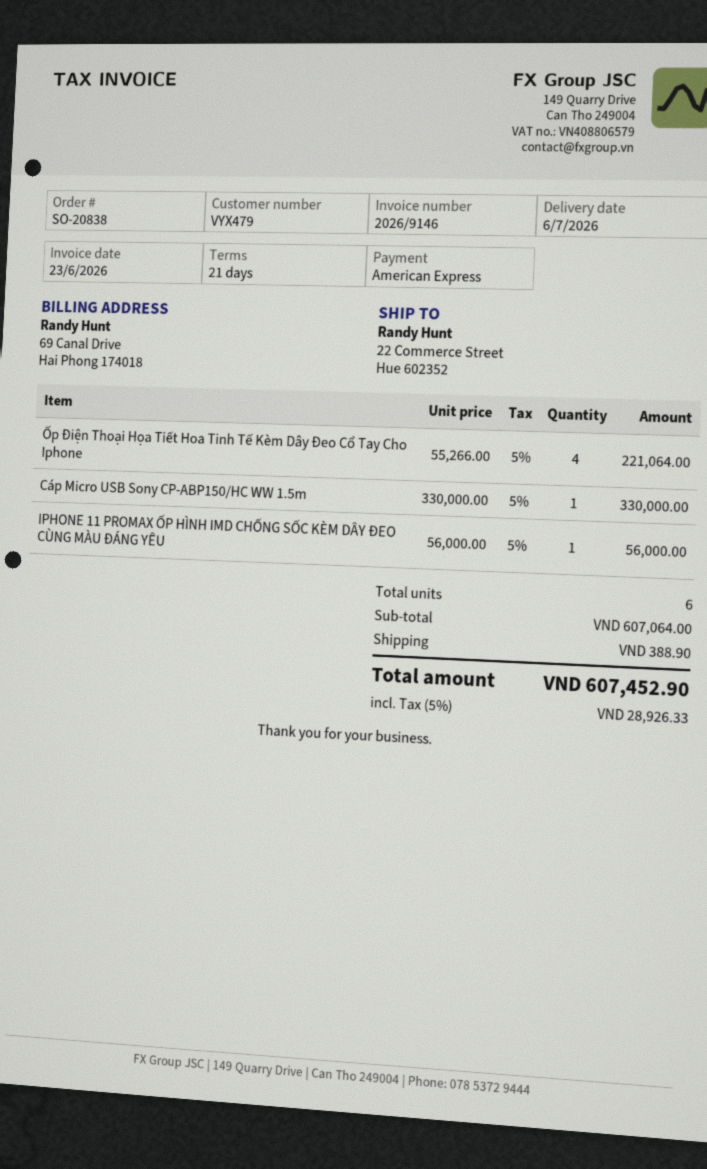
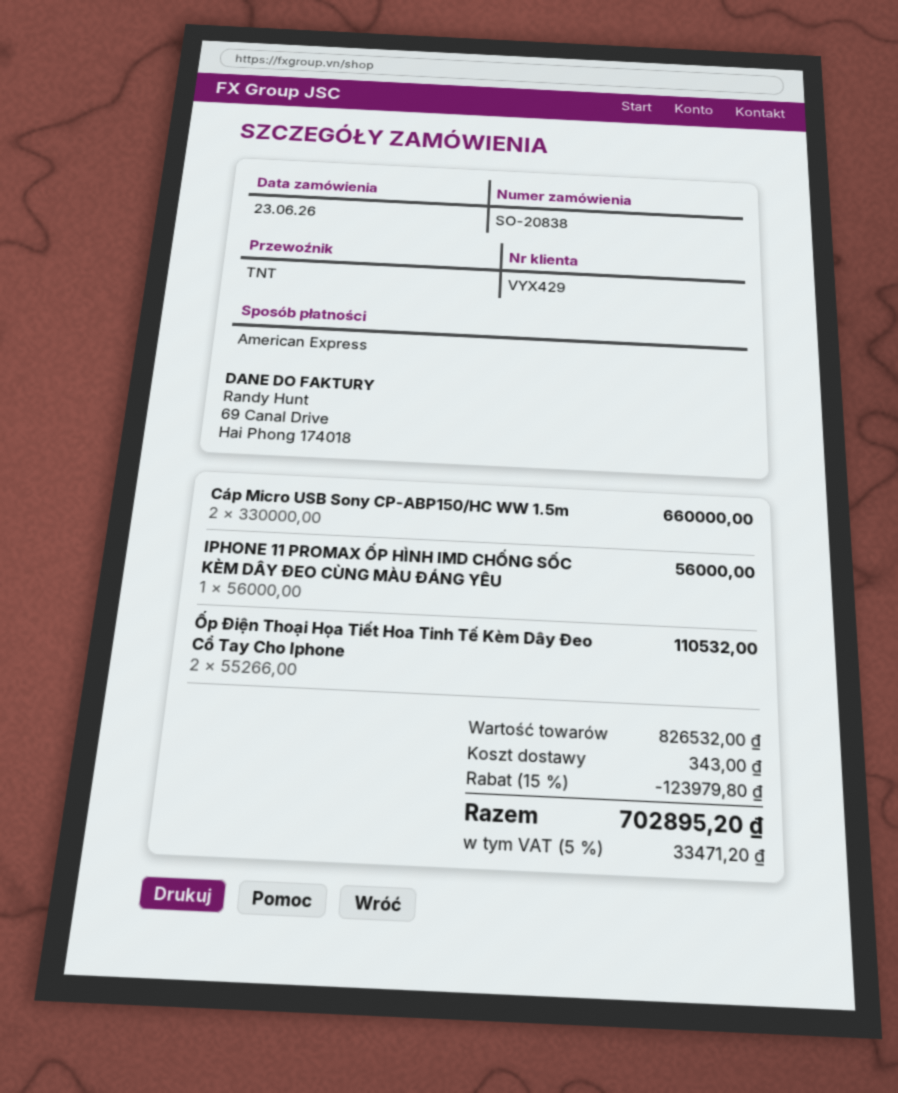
customer number: VYX479 -> VYX429
Ốp Điện Thoại Họa Tiết Hoa Tinh Tế Kèm Dây Đeo Cổ Tay Cho Iphone: 4 x 55266.00 = 221064.00 -> 2 x 55266.00 = 110532.00
Cáp Micro USB Sony CP-ABP150/HC WW 1.5m: 1 x 330000.00 = 330000.00 -> 2 x 330000.00 = 660000.00
subtotal: 607064.00 -> 826532.00
discount: none -> 15% = 123979.80
shipping: 388.90 -> 343.00
tax: 5% = 28926.33 -> 5% = 33471.20
total: 607452.90 -> 702895.20

